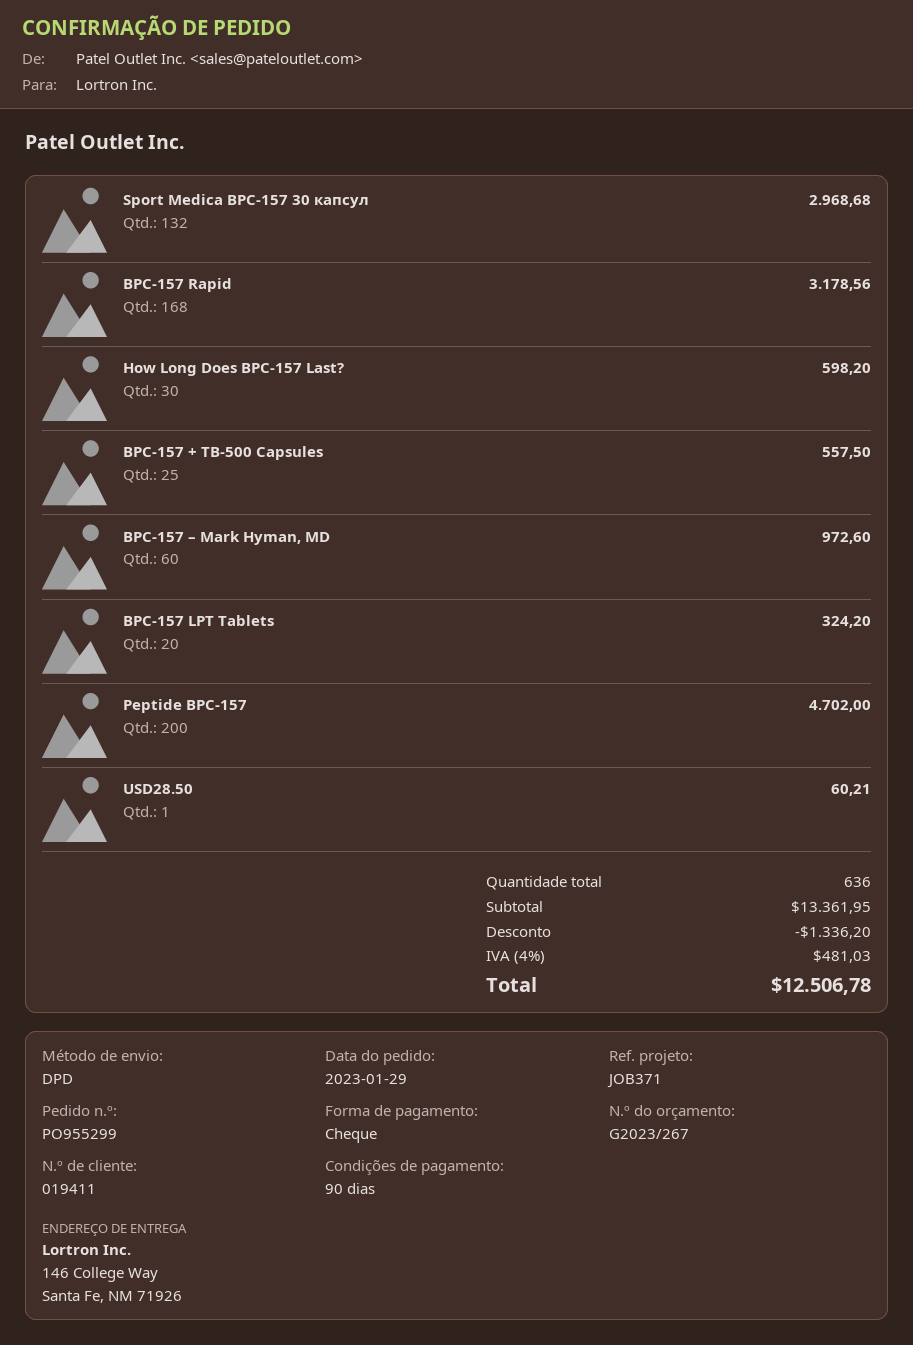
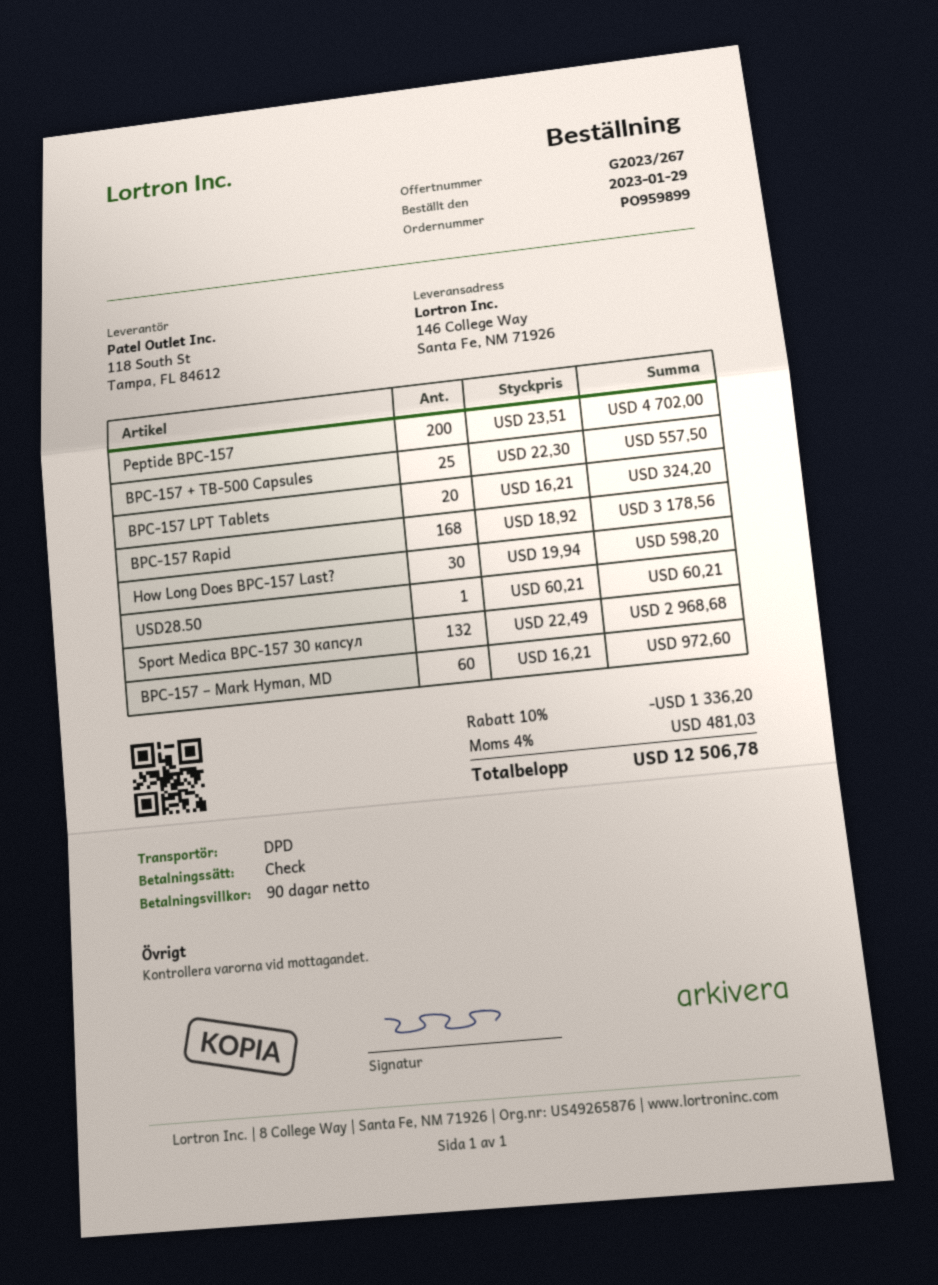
order number: PO955299 -> PO959899

